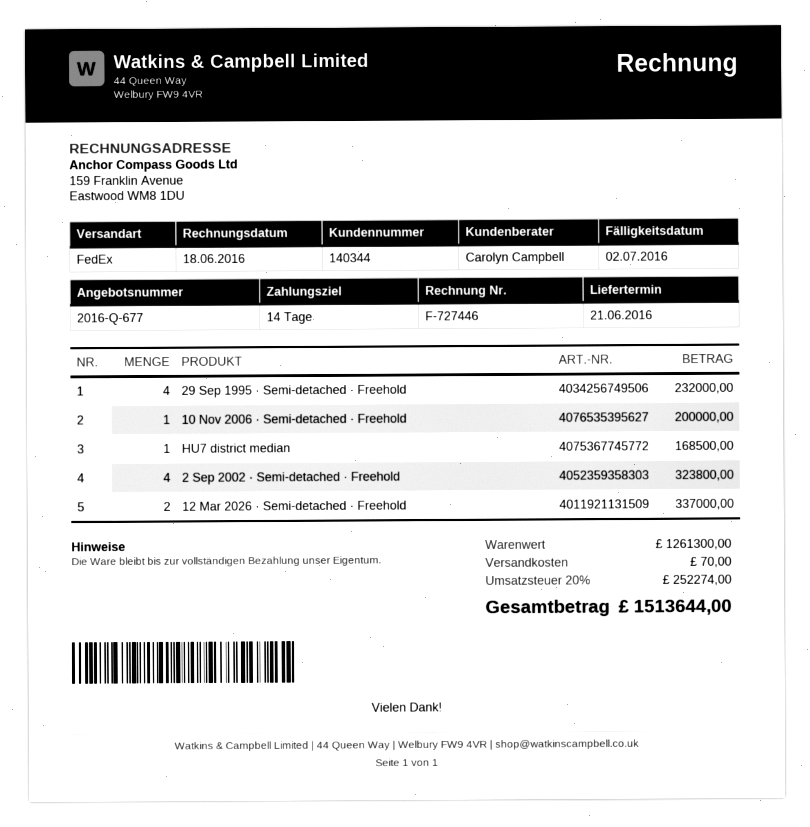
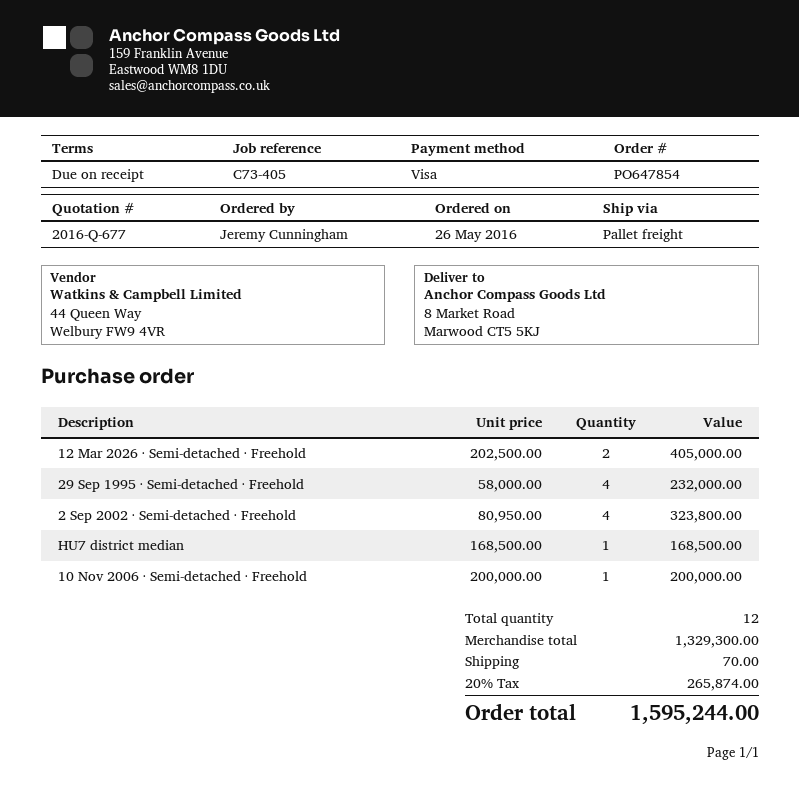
payment terms: 14 days -> on receipt
shipping method: FedEx -> pallet freight
12 Mar 2026 · Semi-detached · Freehold: 2 for 337000.00 -> 2 for 405000.00
subtotal: 1261300.00 -> 1329300.00
tax: 20% = 252274.00 -> 20% = 265874.00
total: 1513644.00 -> 1595244.00

